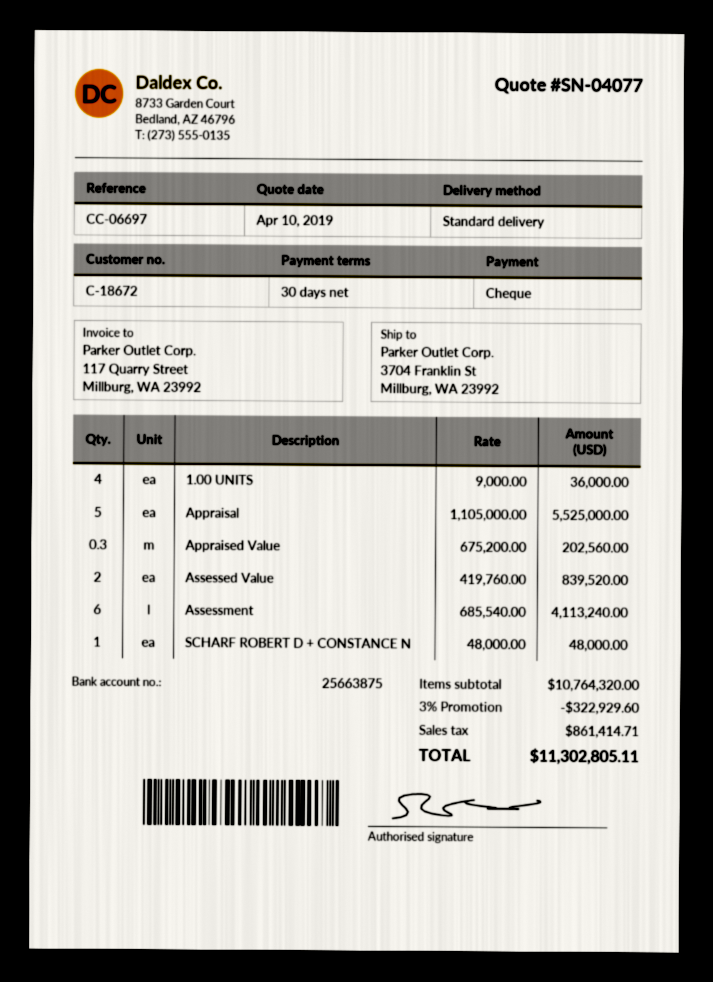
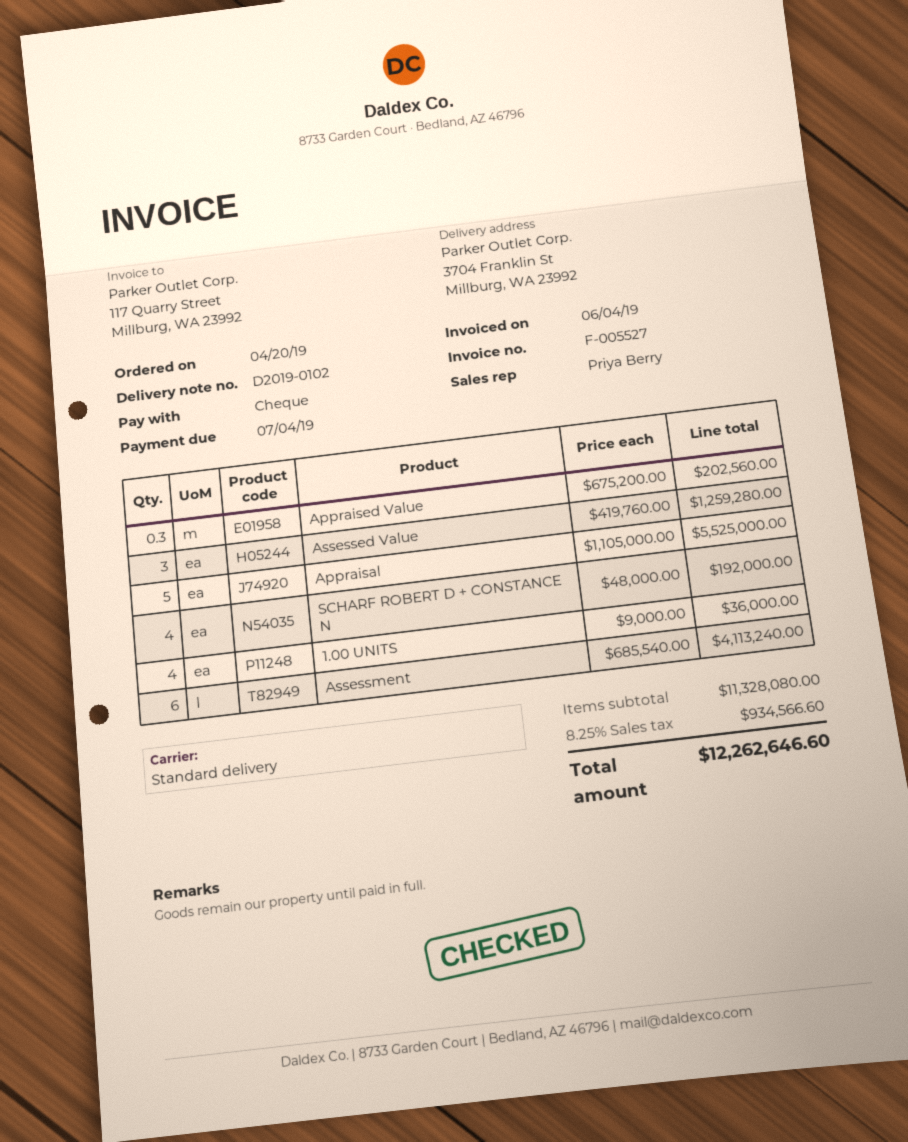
Assessed Value: 2 x 419760.00 = 839520.00 -> 3 x 419760.00 = 1259280.00
SCHARF ROBERT D + CONSTANCE N: 1 x 48000.00 = 48000.00 -> 4 x 48000.00 = 192000.00
subtotal: 10764320.00 -> 11328080.00
discount: 3% = 322929.60 -> none
tax: 861414.71 -> 934566.60
total: 11302805.11 -> 12262646.60

